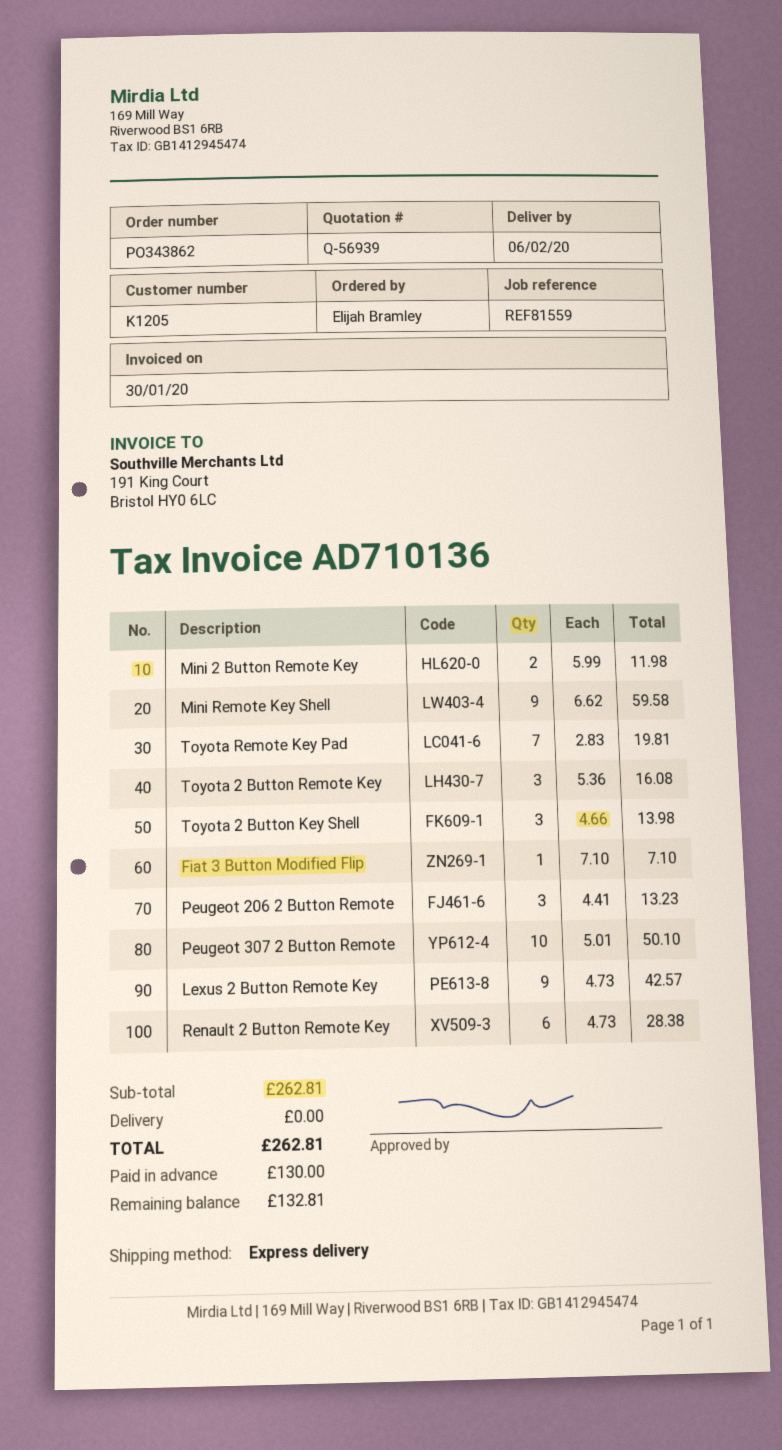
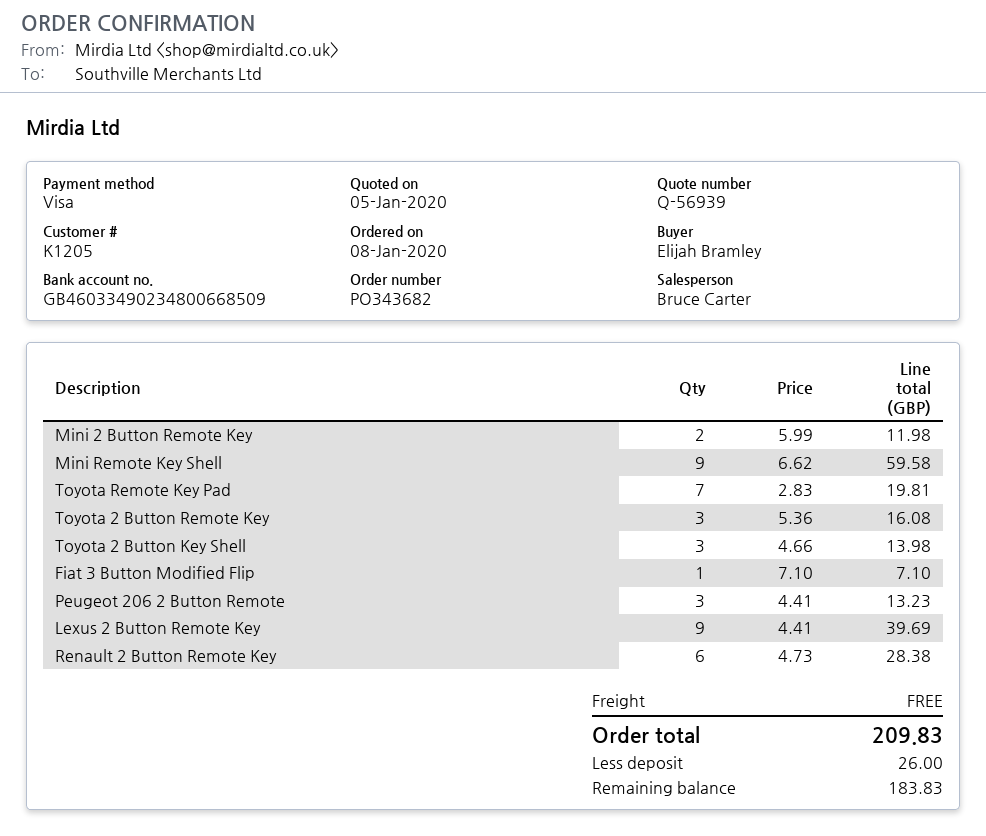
order number: PO343862 -> PO343682
Peugeot 307 2 Button Remote: 10 x 5.01 = 50.10 -> none
Lexus 2 Button Remote Key: 9 x 4.73 = 42.57 -> 9 x 4.41 = 39.69
total: 262.81 -> 209.83
deposit: 130.00 -> 26.00
balance: 132.81 -> 183.83

